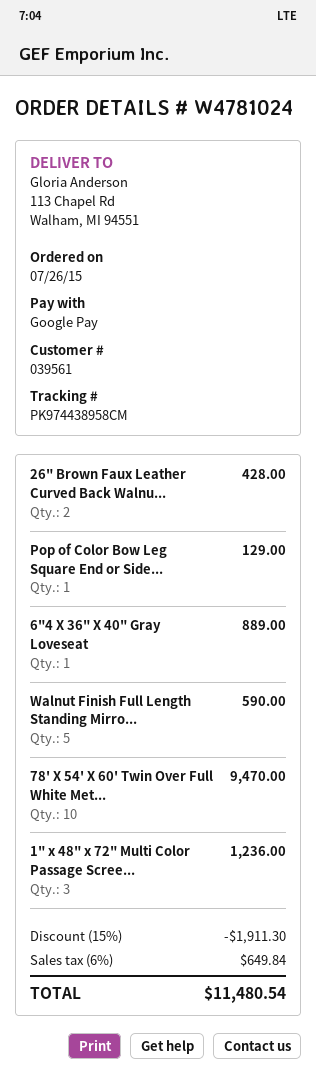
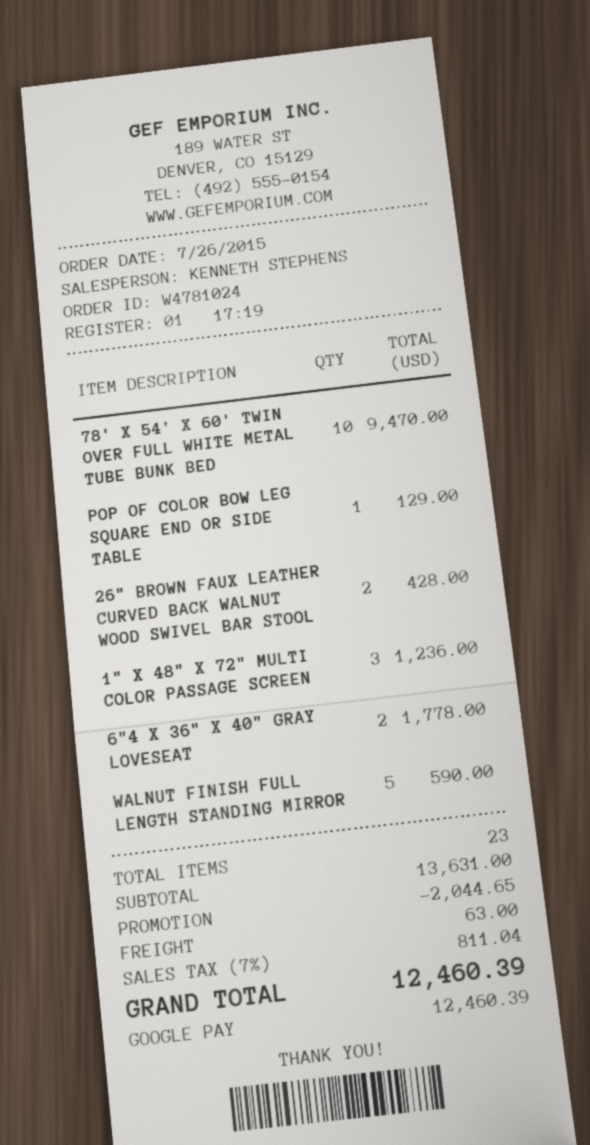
6"4 X 36" X 40" Gray Loveseat: 1 for 889.00 -> 2 for 1778.00
discount: 1911.30 -> 2044.65
shipping: none -> 63.00
tax: 6% = 649.84 -> 7% = 811.04
total: 11480.54 -> 12460.39

